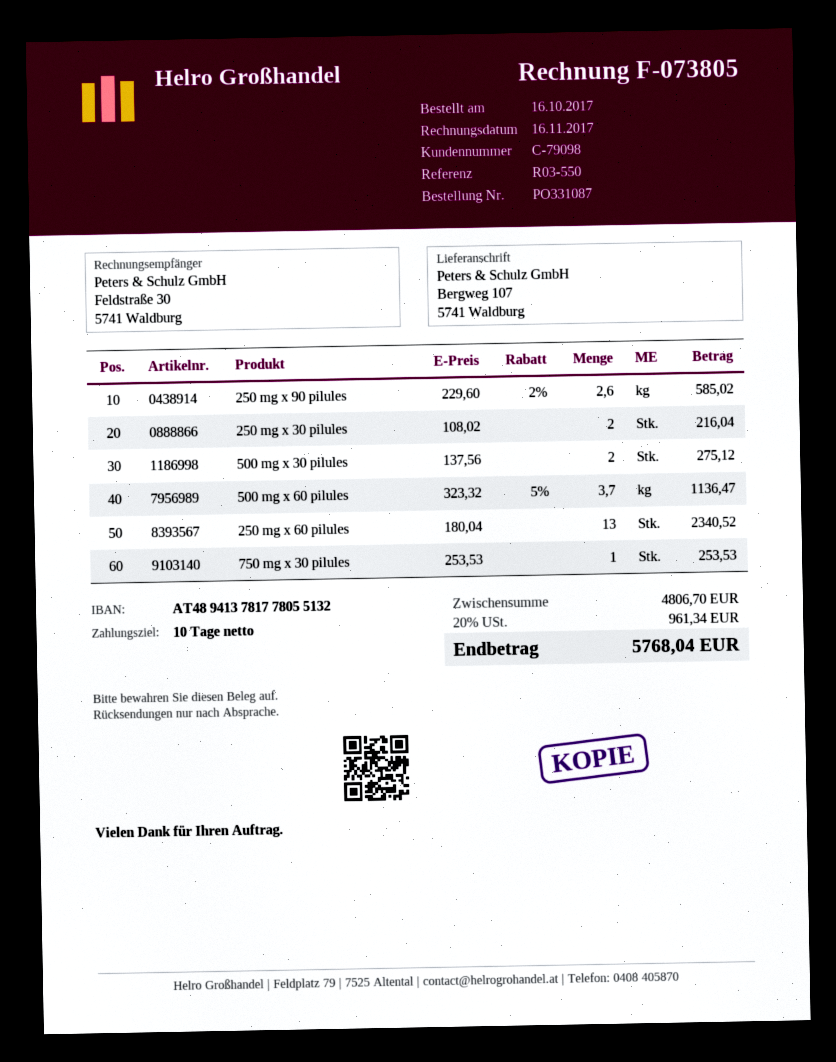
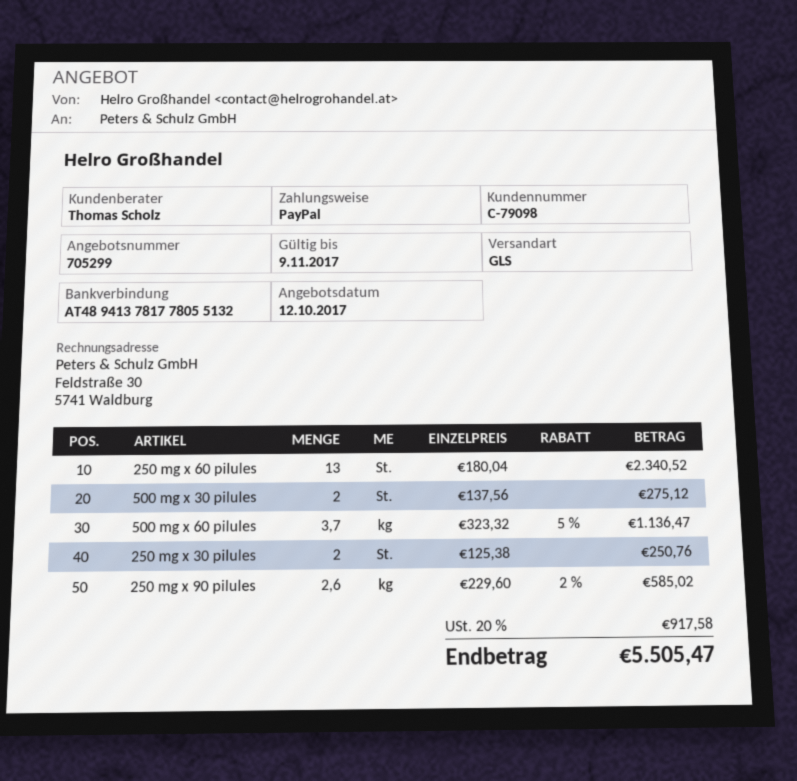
250 mg x 30 pilules: 2 x 108.02 = 216.04 -> 2 x 125.38 = 250.76
750 mg x 30 pilules: 1 x 253.53 = 253.53 -> none
tax: 20% = 961.34 -> 20% = 917.58
total: 5768.04 -> 5505.47

